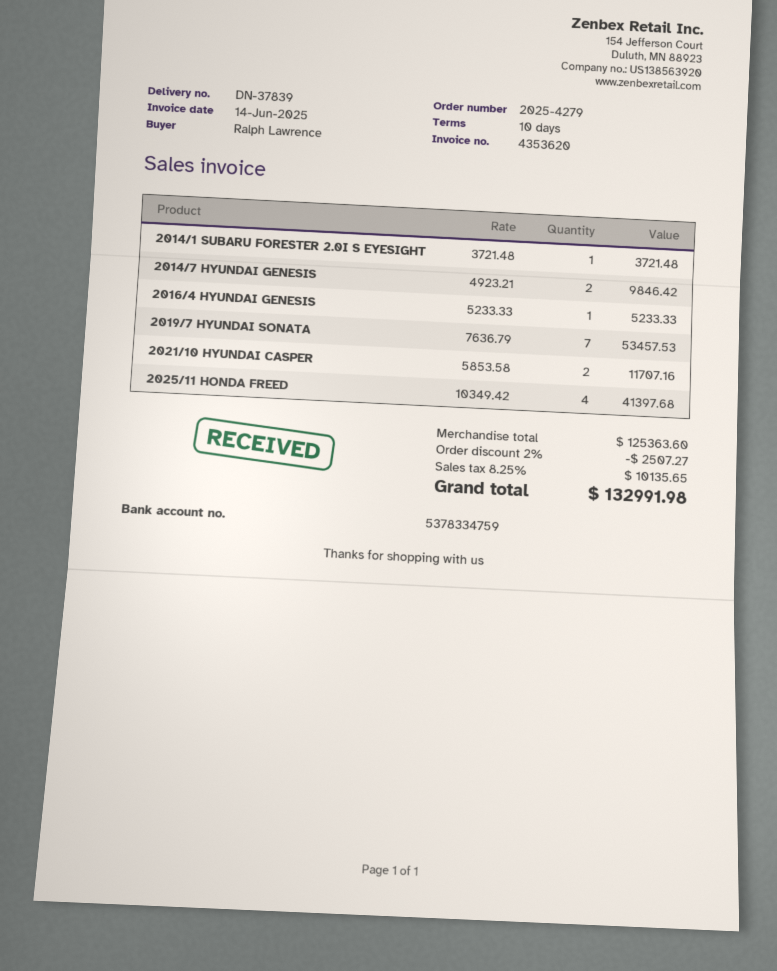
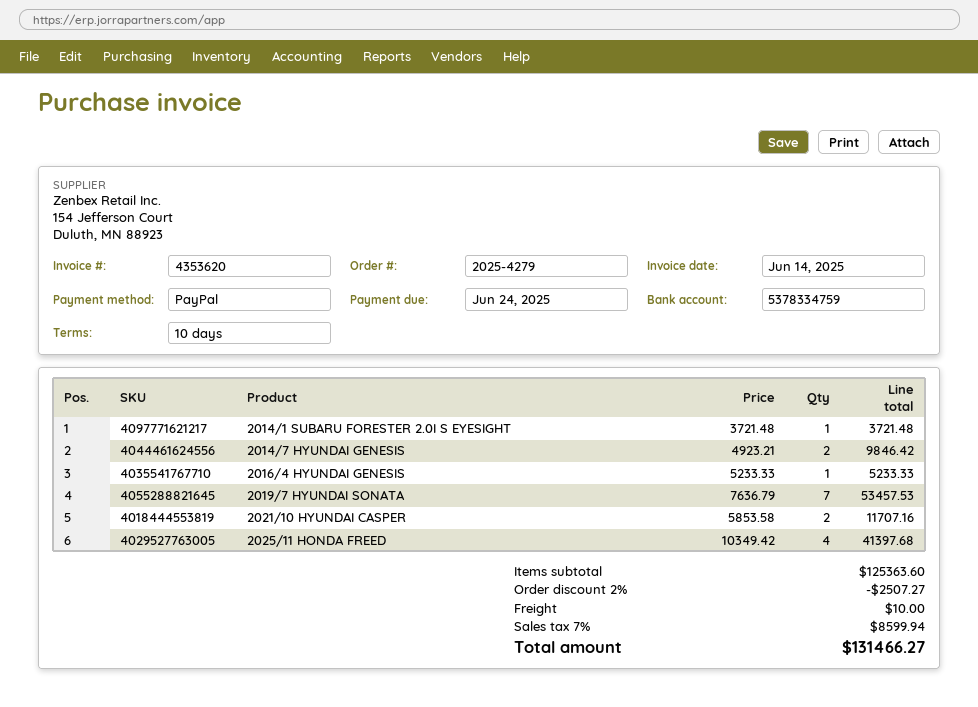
shipping: none -> 10.00
tax: 8.25% = 10135.65 -> 7% = 8599.94
total: 132991.98 -> 131466.27

